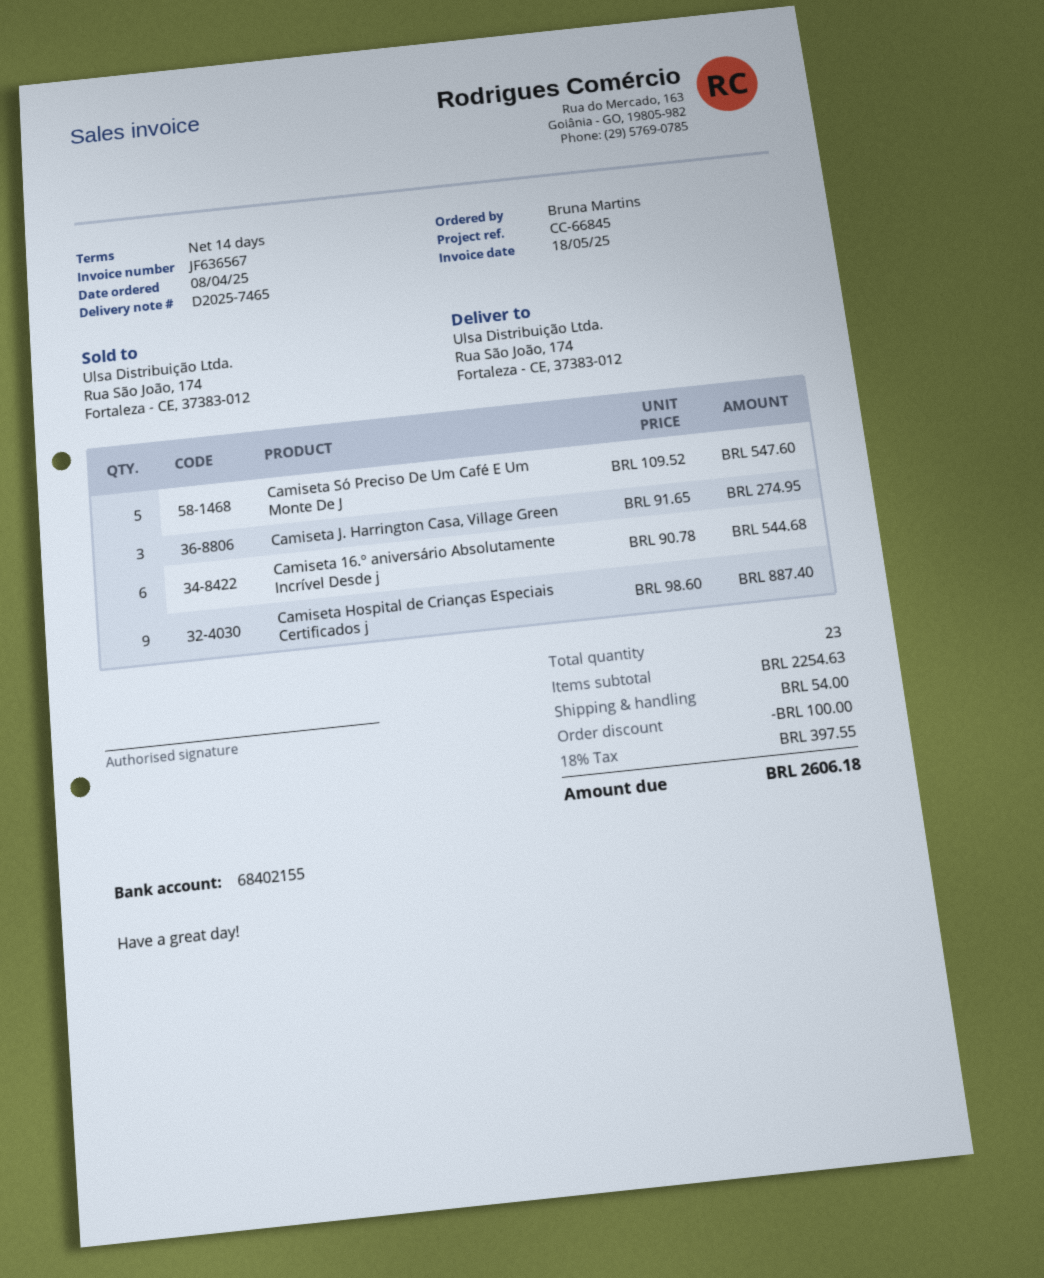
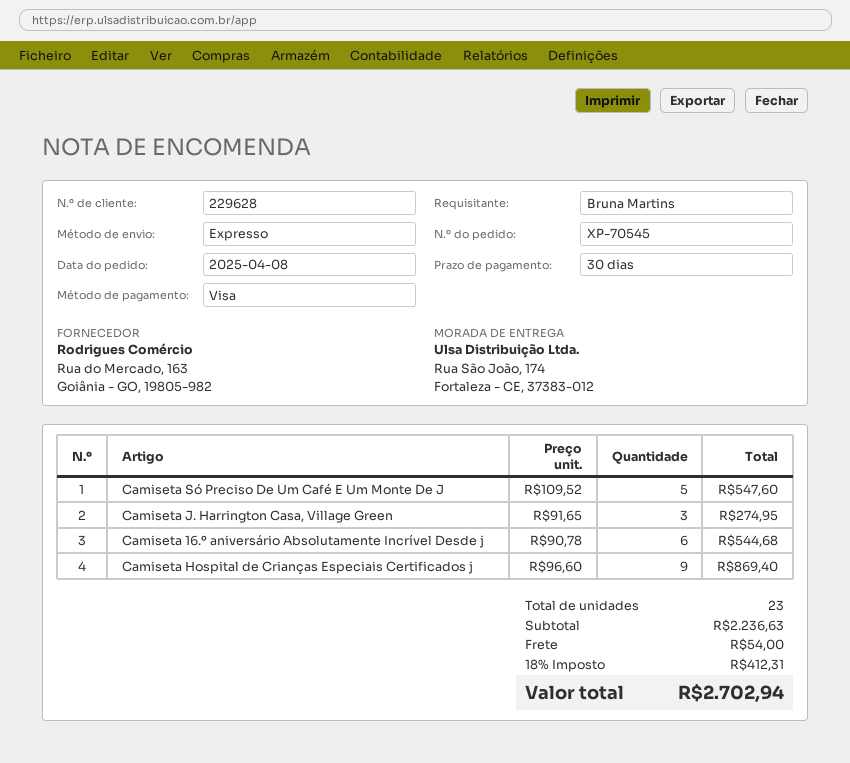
payment terms: 14 days -> 30 days
Camiseta Hospital de Crianças Especiais Certificados j: 9 x 98.60 = 887.40 -> 9 x 96.60 = 869.40
subtotal: 2254.63 -> 2236.63
discount: 100.00 -> none
tax: 18% = 397.55 -> 18% = 412.31
total: 2606.18 -> 2702.94

